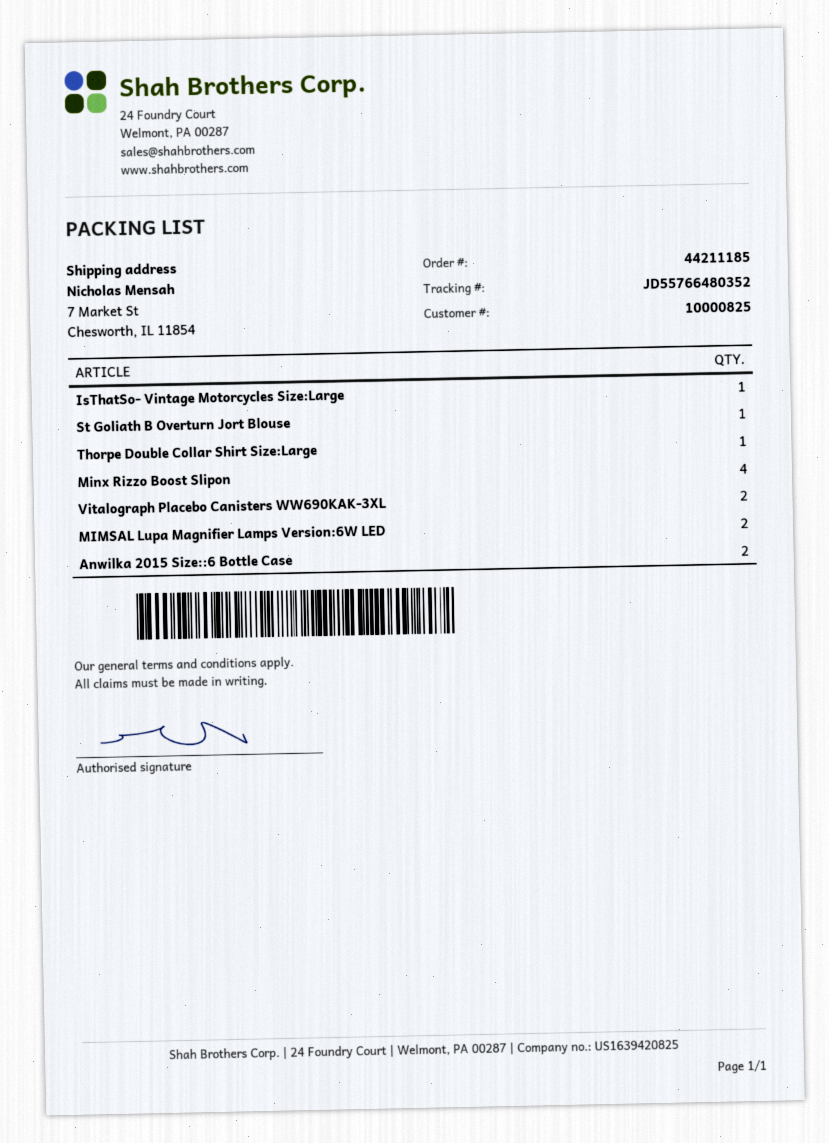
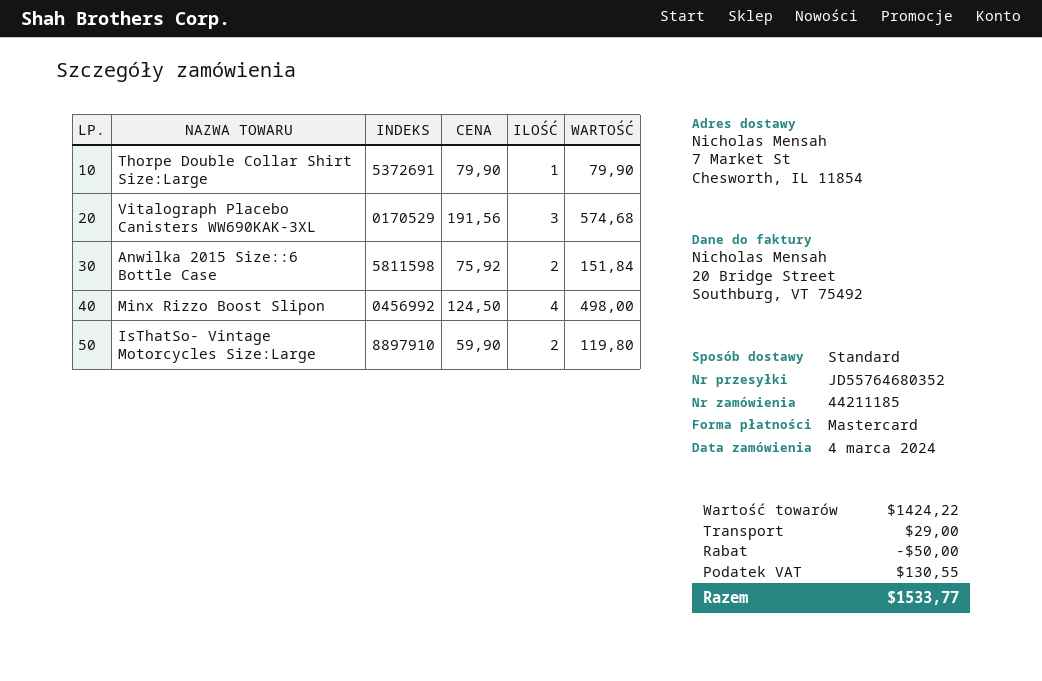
tracking number: JD55766480352 -> JD55764680352
IsThatSo- Vintage Motorcycles Size:Large: 1 -> 2
St Goliath B Overturn Jort Blouse: 1 -> none
Vitalograph Placebo Canisters WW690KAK-3XL: 2 -> 3
MIMSAL Lupa Magnifier Lamps Version:6W LED: 2 -> none

